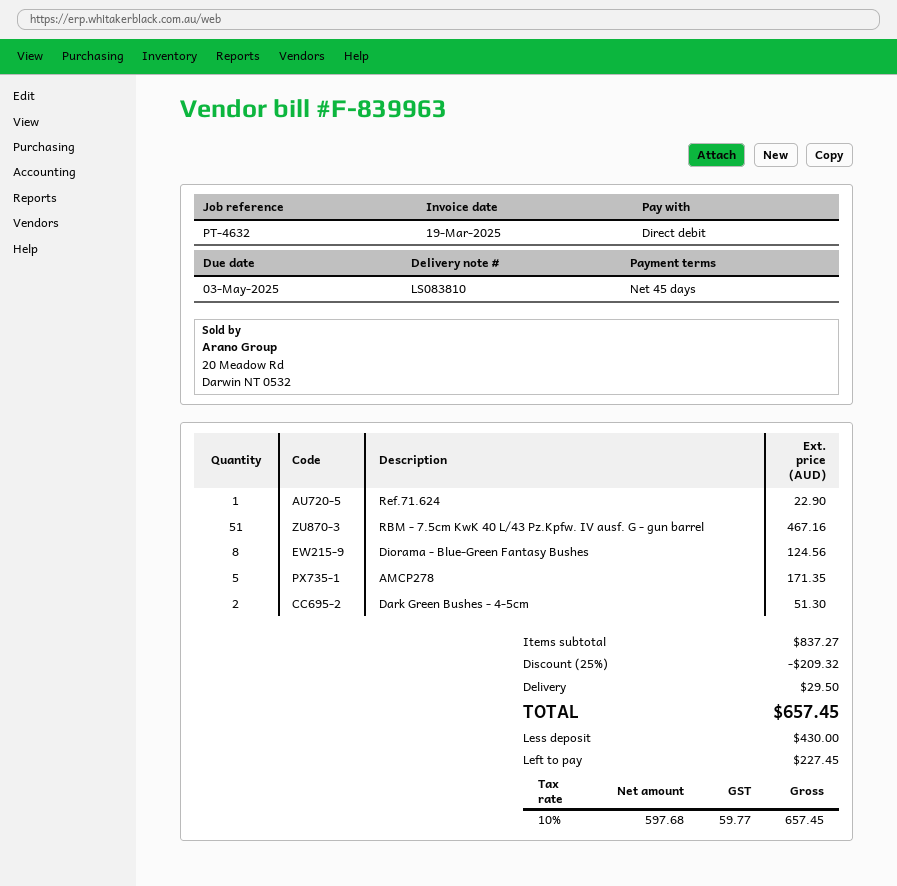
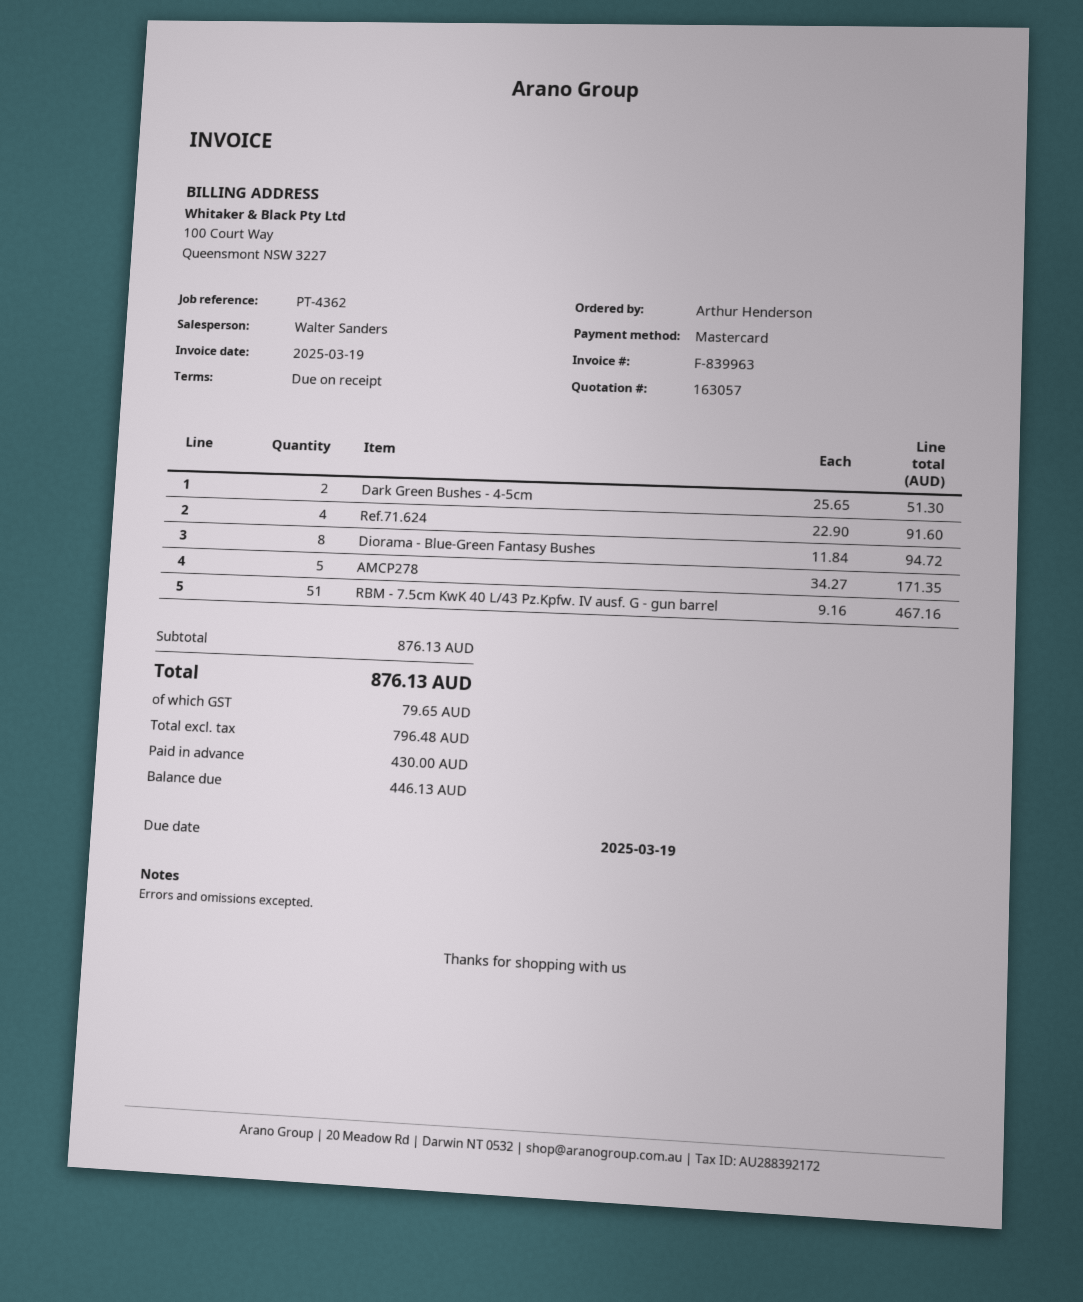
payment terms: 45 days -> on receipt
due date: 2025-05-03 -> 2025-03-19
reference: PT-4632 -> PT-4362
payment method: direct debit -> Mastercard
Ref.71.624: 1 for 22.90 -> 4 for 91.60
Diorama - Blue-Green Fantasy Bushes: 8 for 124.56 -> 8 for 94.72
subtotal: 837.27 -> 876.13
discount: 25% = 209.32 -> none
shipping: 29.50 -> none
net: 597.68 -> 796.48
tax: 59.77 -> 79.65
total: 657.45 -> 876.13
balance: 227.45 -> 446.13

